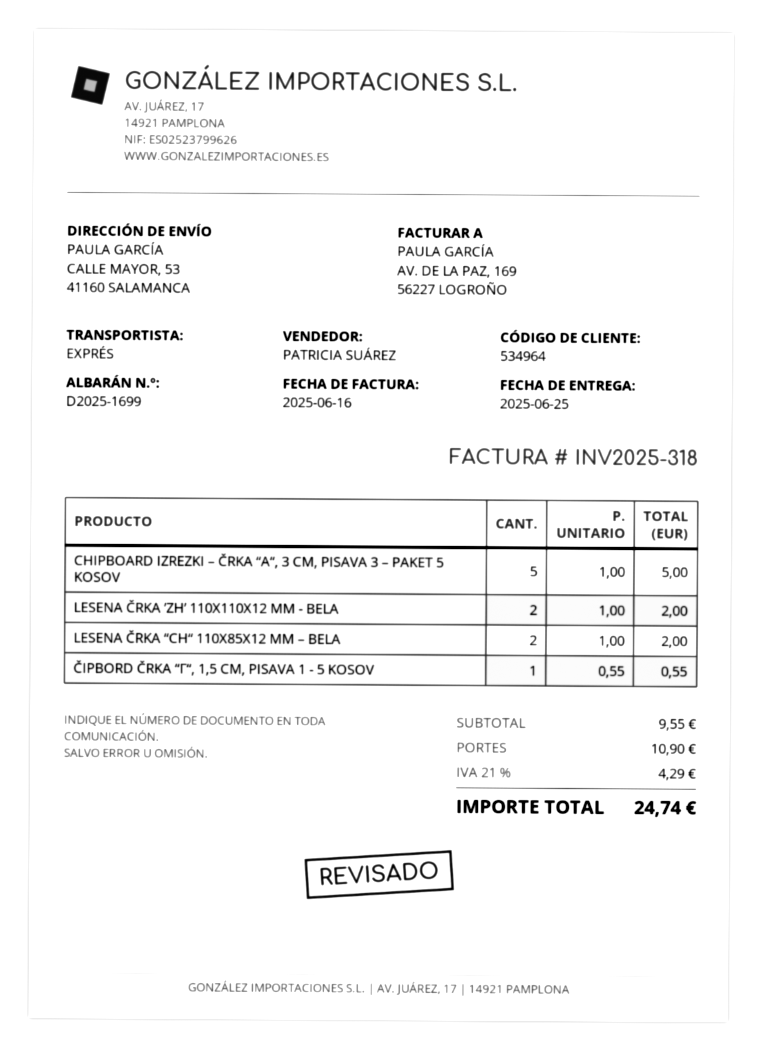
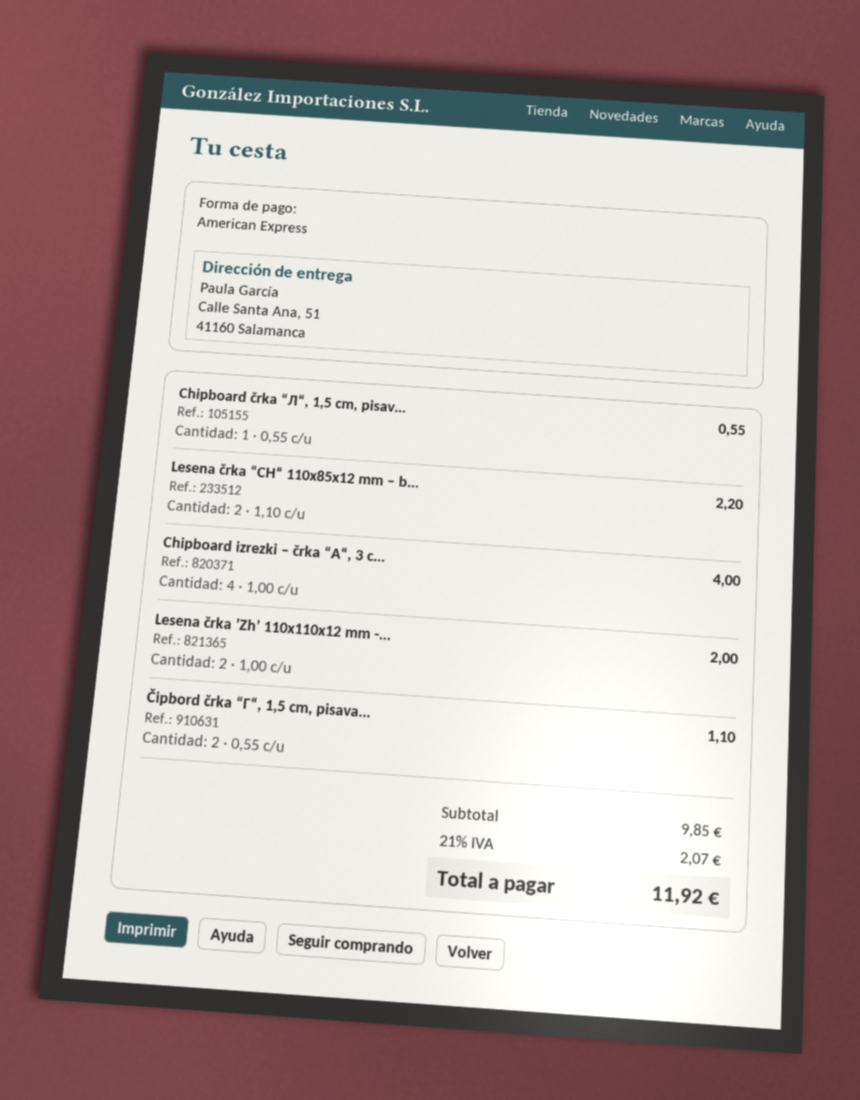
ship to: CALLE MAYOR, 53, 41160 SALAMANCA -> Calle Santa Ana, 51, 41160 Salamanca
CHIPBOARD IZREZKI – ČRKA “A“, 3 CM, PISAVA 3 – PAKET 5 KOSOV: 5 x 1.00 = 5.00 -> 4 x 1.00 = 4.00
LESENA ČRKA “CH“ 110X85X12 MM – BELA: 2 x 1.00 = 2.00 -> 2 x 1.10 = 2.20
ČIPBORD ČRKA “Г“, 1,5 CM, PISAVA 1 - 5 KOSOV: 1 x 0.55 = 0.55 -> 2 x 0.55 = 1.10
Chipboard črka “Л“, 1,5 cm, pisav...: none -> 1 x 0.55 = 0.55
subtotal: 9.55 -> 9.85
shipping: 10.90 -> none
tax: 21% = 4.29 -> 21% = 2.07
total: 24.74 -> 11.92

